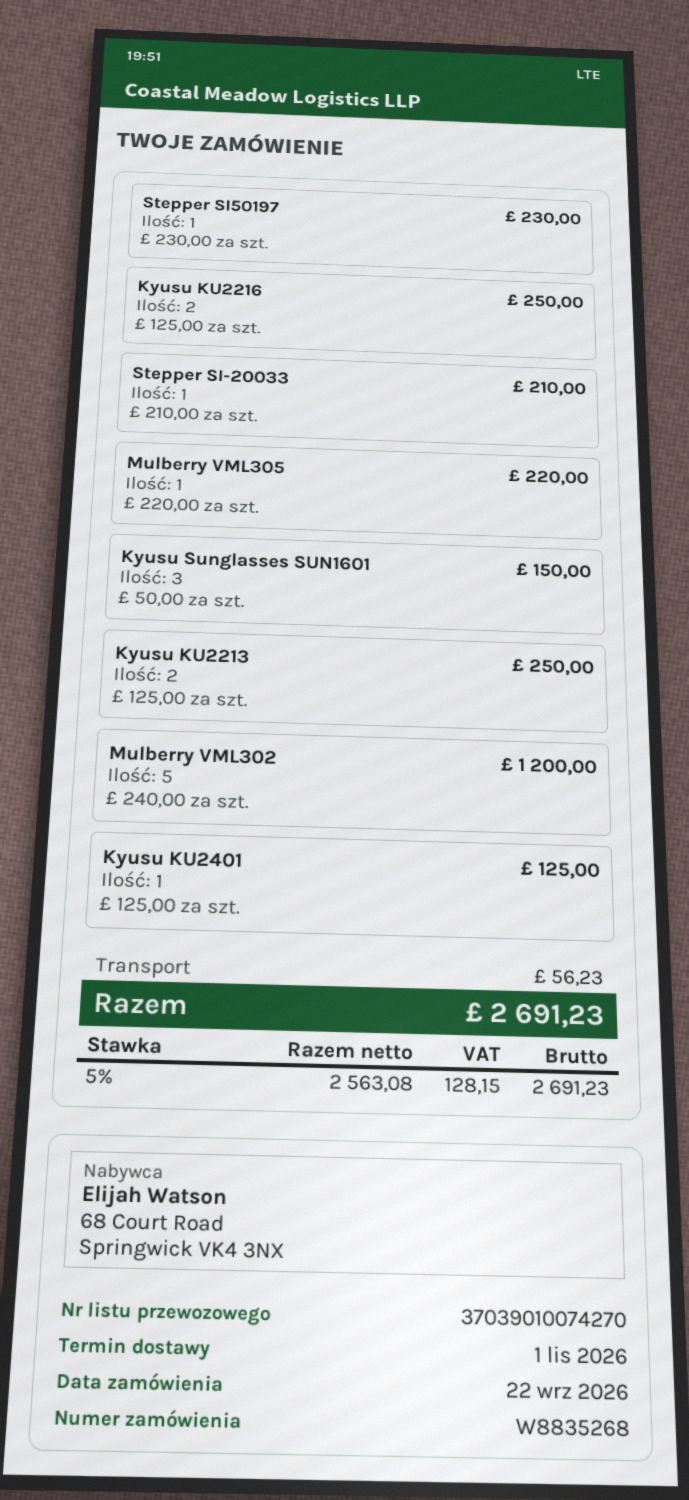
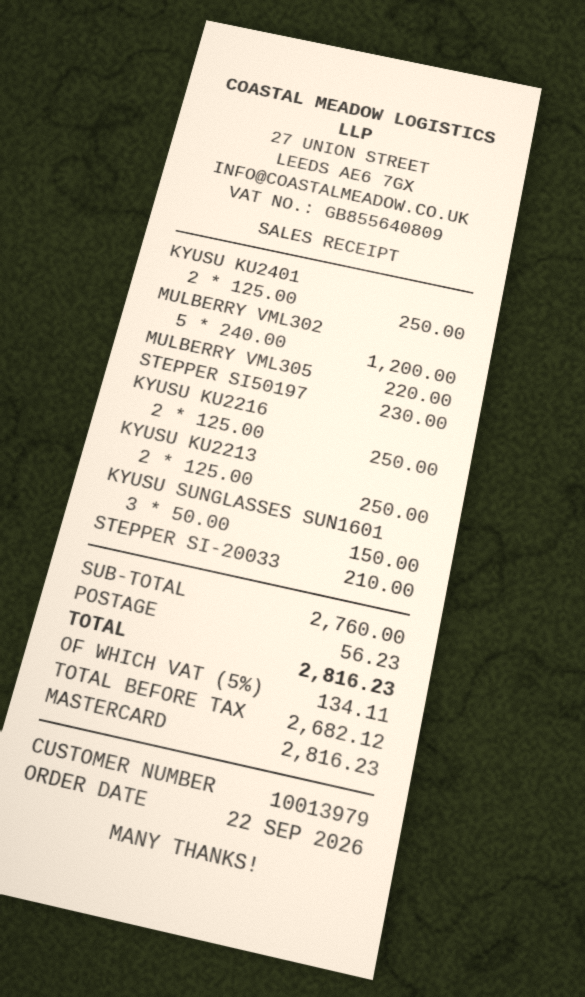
Kyusu KU2401: 1 x 125.00 = 125.00 -> 2 x 125.00 = 250.00
net: 2563.08 -> 2682.12
tax: 5% = 128.15 -> 5% = 134.11
total: 2691.23 -> 2816.23

